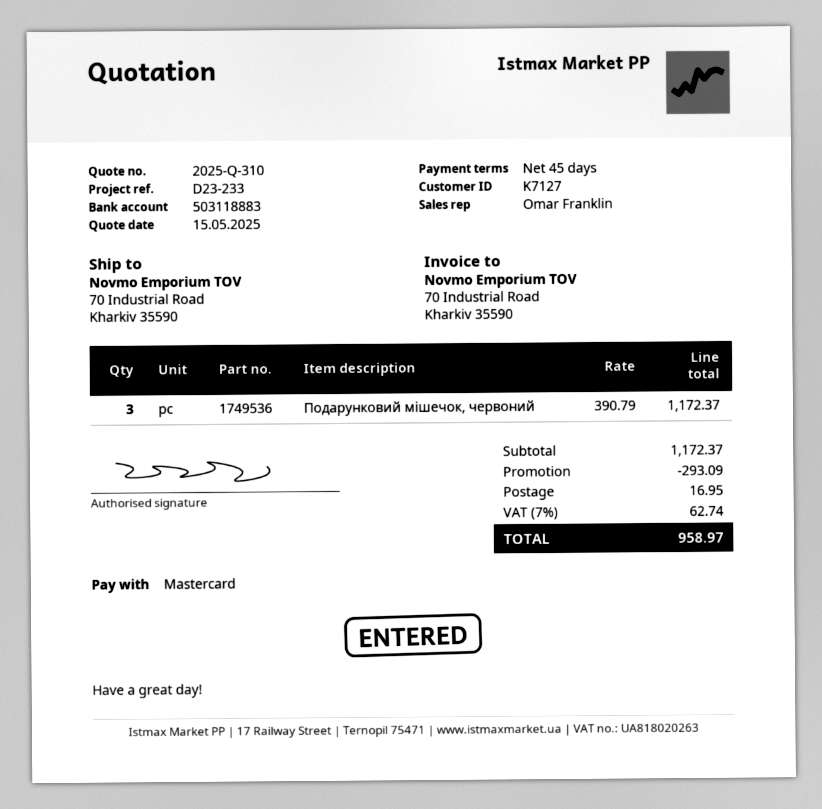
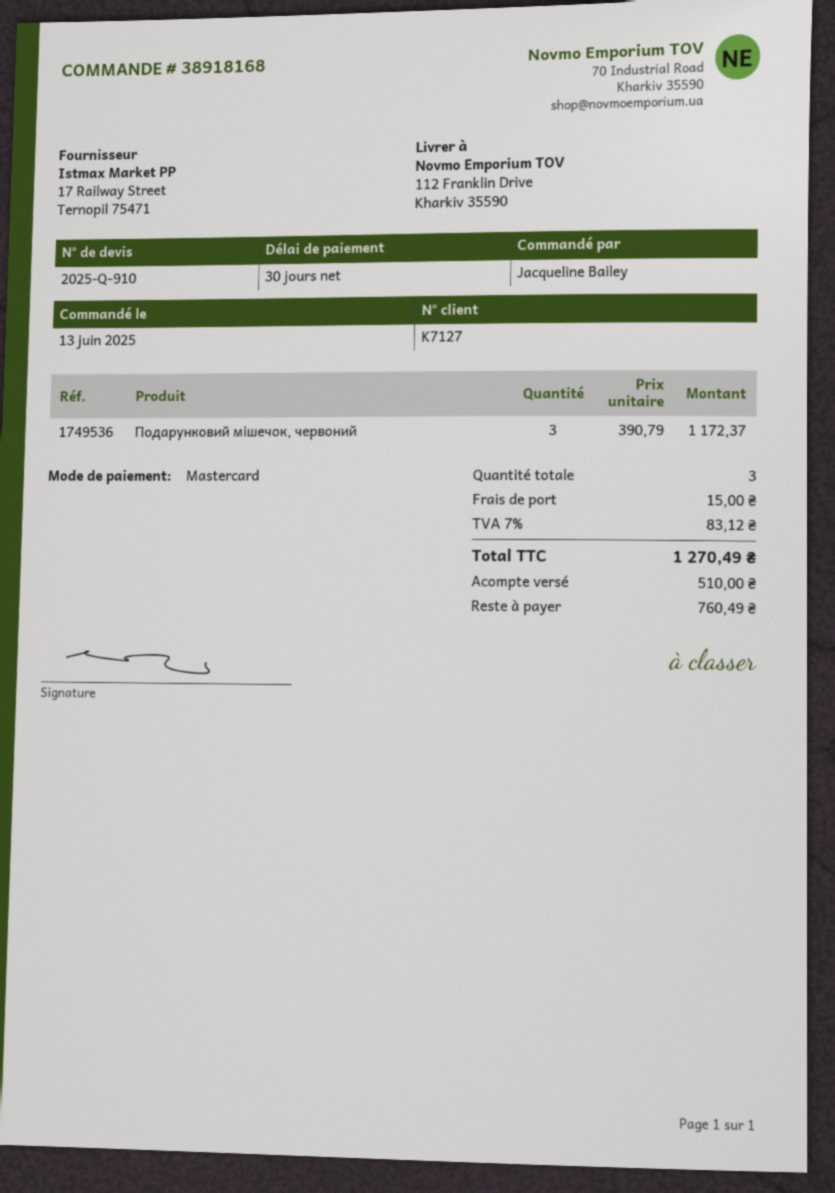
quote number: 2025-Q-310 -> 2025-Q-910
payment terms: 45 days -> 30 days
ship to: 70 Industrial Road, Kharkiv 35590 -> 112 Franklin Drive, Kharkiv 35590
discount: 293.09 -> none
shipping: 16.95 -> 15.00
tax: 7% = 62.74 -> 7% = 83.12
total: 958.97 -> 1270.49

